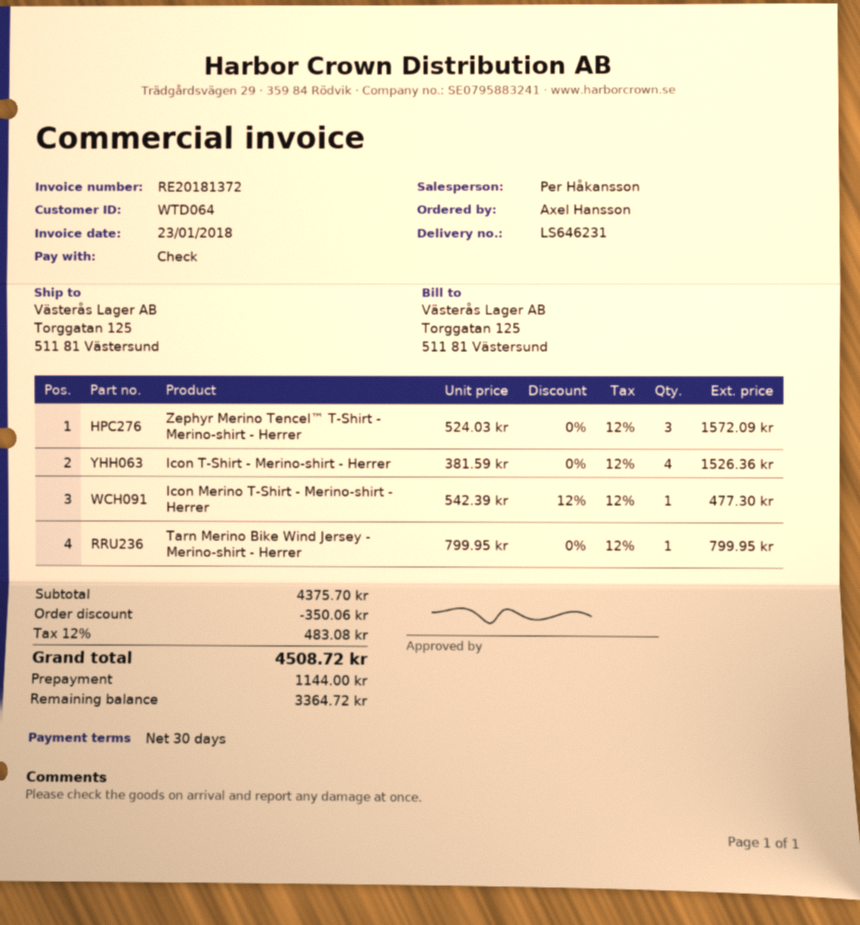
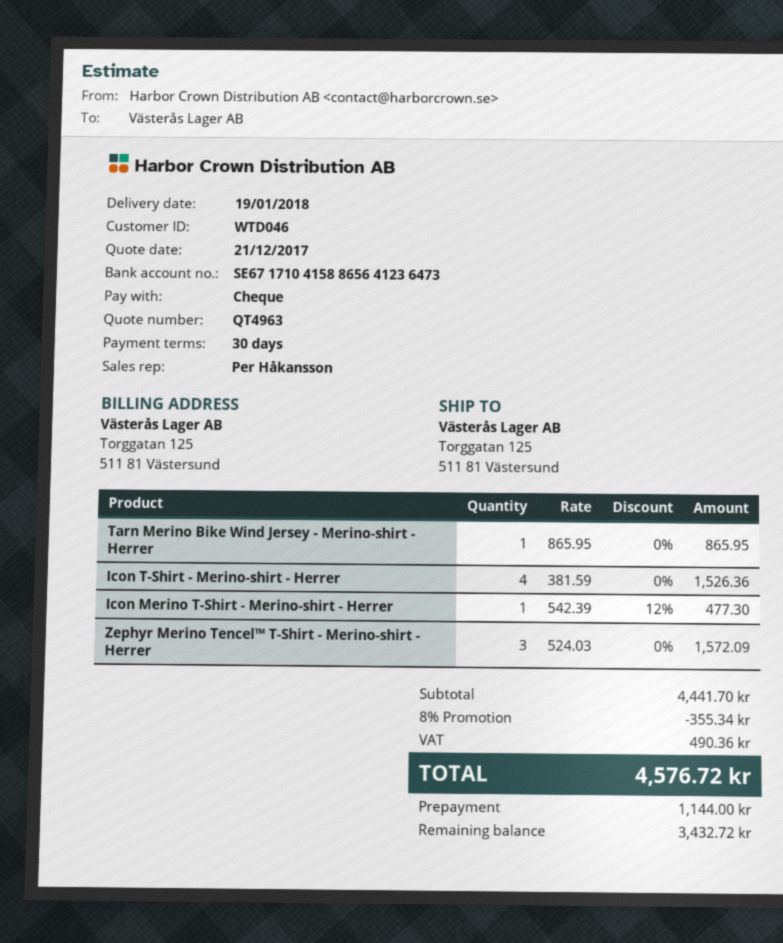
customer number: WTD064 -> WTD046
Tarn Merino Bike Wind Jersey - Merino-shirt - Herrer: 1 x 799.95 = 799.95 -> 1 x 865.95 = 865.95
subtotal: 4375.70 -> 4441.70
discount: 350.06 -> 355.34
tax: 483.08 -> 490.36
total: 4508.72 -> 4576.72
balance: 3364.72 -> 3432.72

